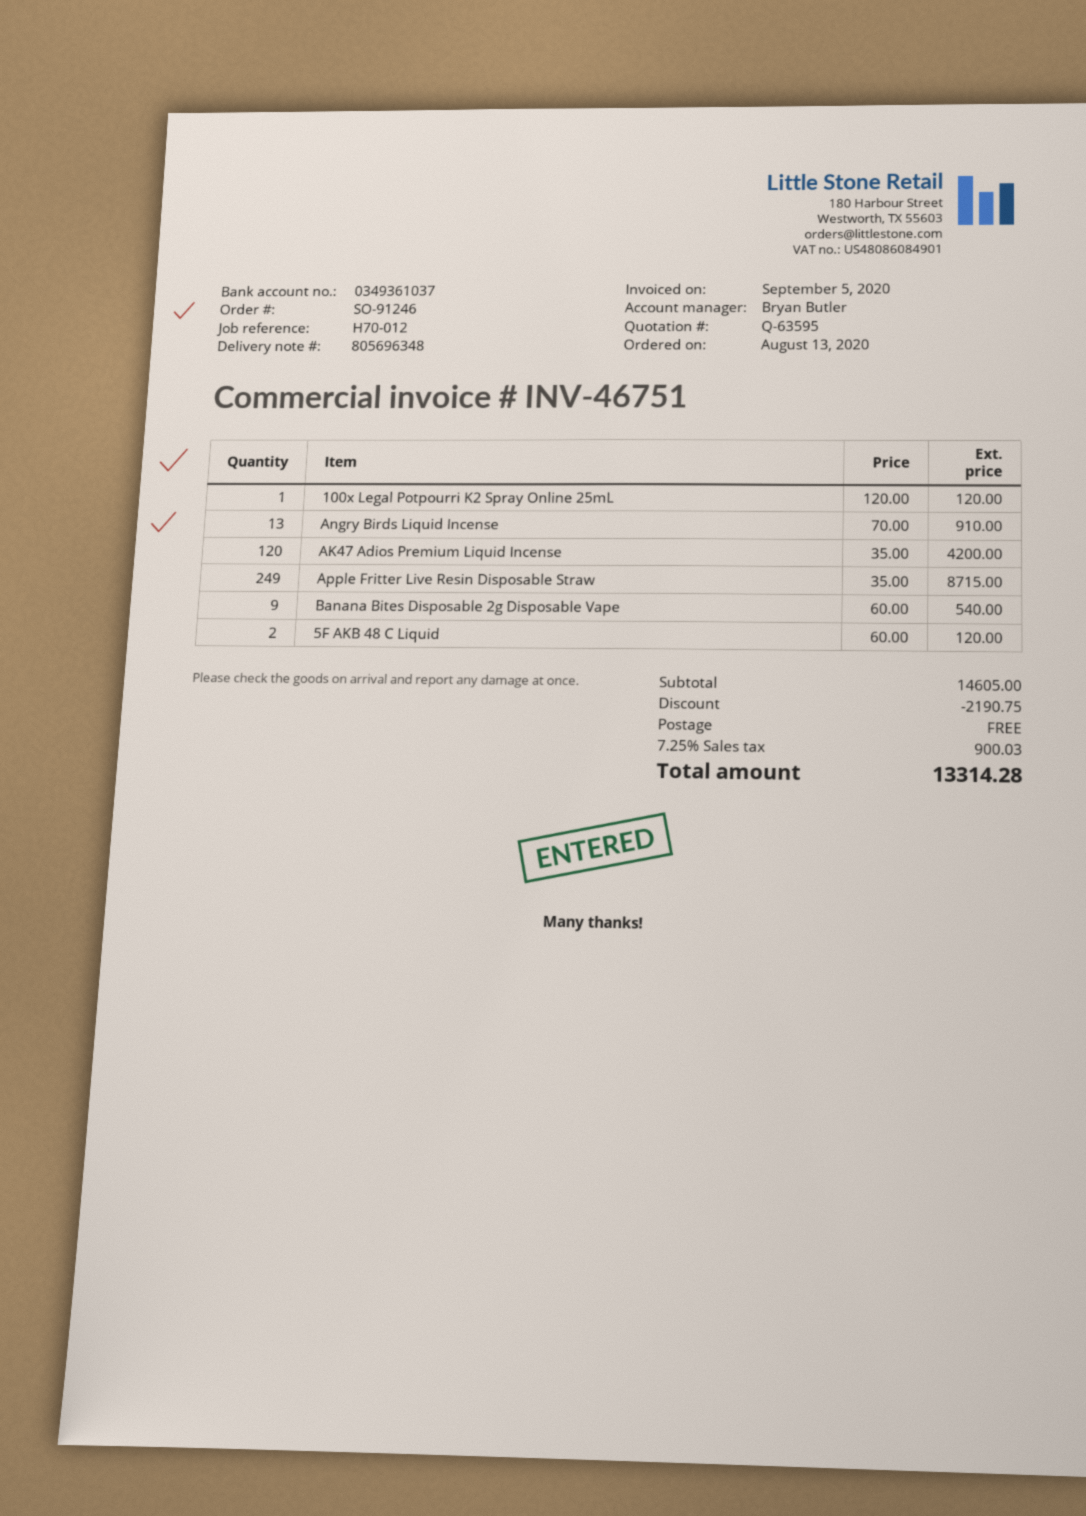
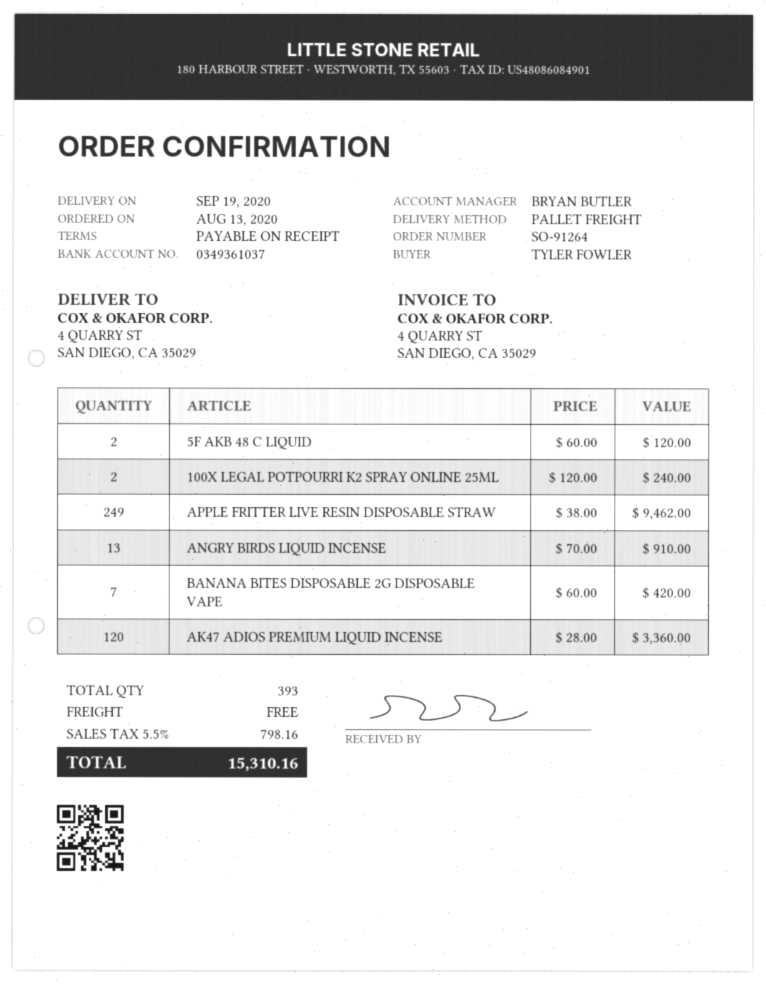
order number: SO-91246 -> SO-91264
100x Legal Potpourri K2 Spray Online 25mL: 1 x 120.00 = 120.00 -> 2 x 120.00 = 240.00
AK47 Adios Premium Liquid Incense: 120 x 35.00 = 4200.00 -> 120 x 28.00 = 3360.00
Apple Fritter Live Resin Disposable Straw: 249 x 35.00 = 8715.00 -> 249 x 38.00 = 9462.00
Banana Bites Disposable 2g Disposable Vape: 9 x 60.00 = 540.00 -> 7 x 60.00 = 420.00
discount: 2190.75 -> none
tax: 7.25% = 900.03 -> 5.5% = 798.16
total: 13314.28 -> 15310.16

